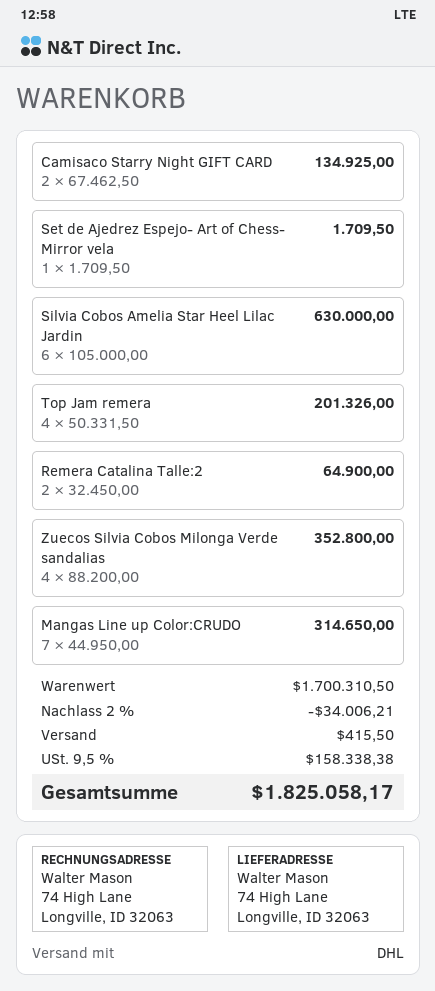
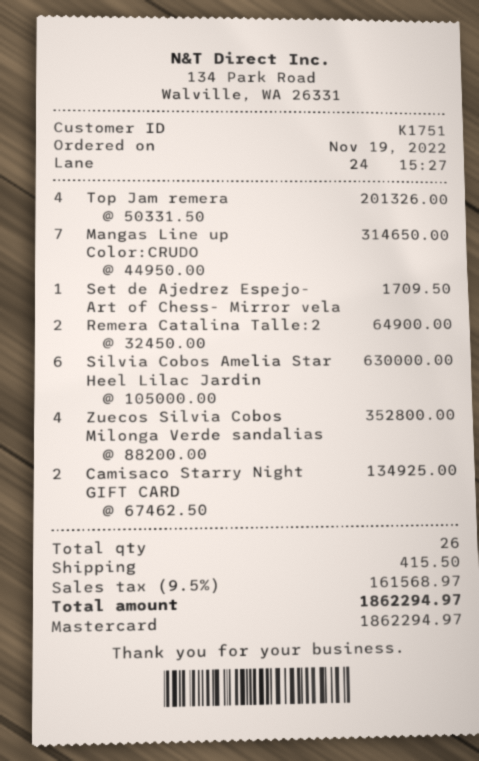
discount: 2% = 34006.21 -> none
tax: 9.5% = 158338.38 -> 9.5% = 161568.97
total: 1825058.17 -> 1862294.97

